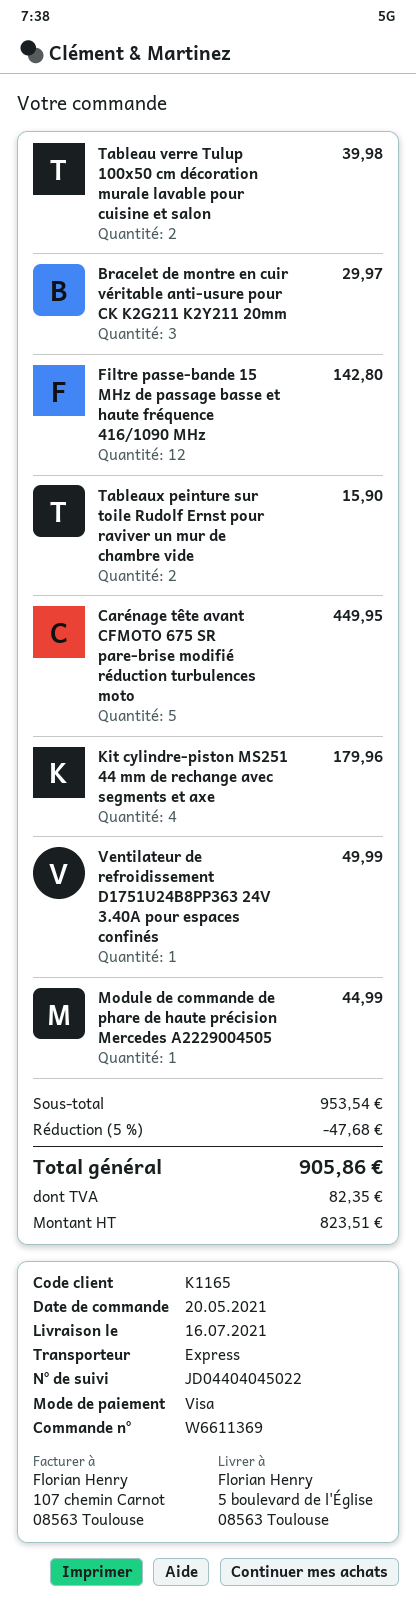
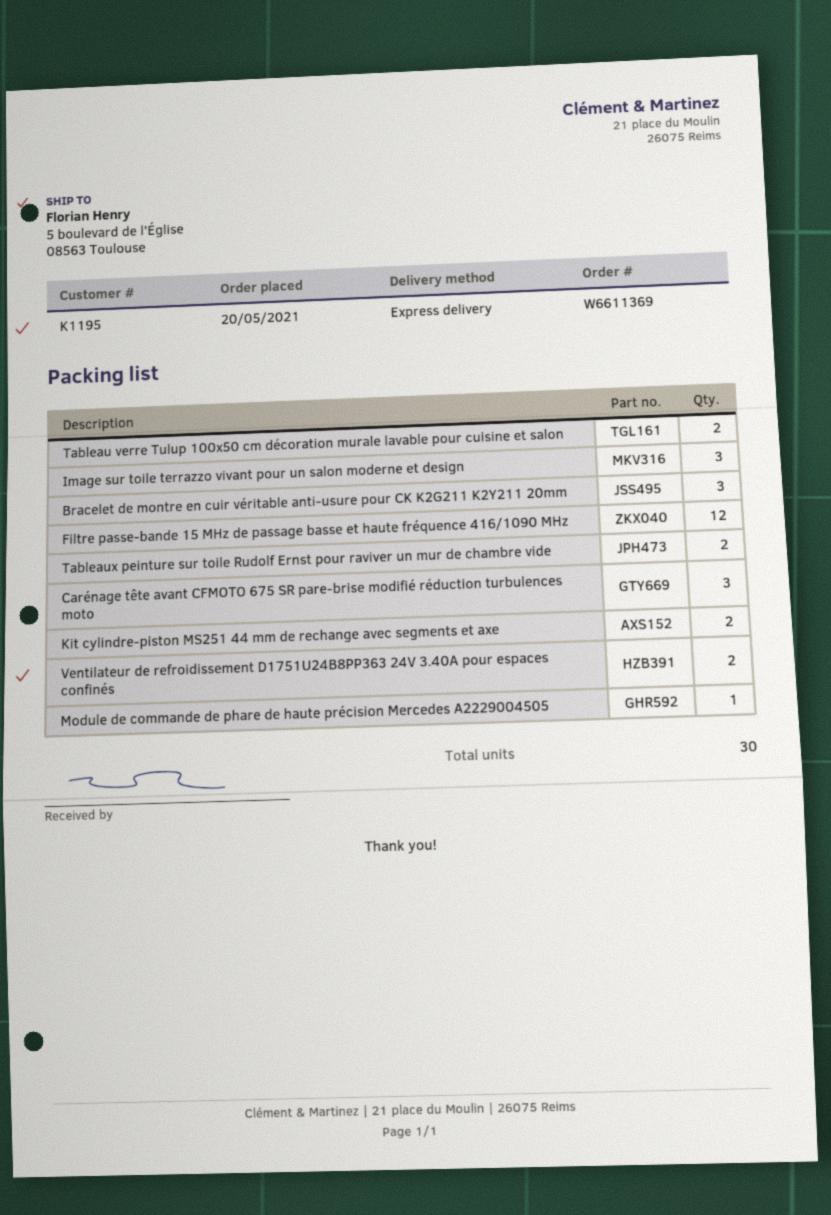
customer number: K1165 -> K1195
Carénage tête avant CFMOTO 675 SR pare-brise modifié réduction turbulences moto: 5 -> 3
Kit cylindre-piston MS251 44 mm de rechange avec segments et axe: 4 -> 2
Ventilateur de refroidissement D1751U24B8PP363 24V 3.40A pour espaces confinés: 1 -> 2
Image sur toile terrazzo vivant pour un salon moderne et design: none -> 3

